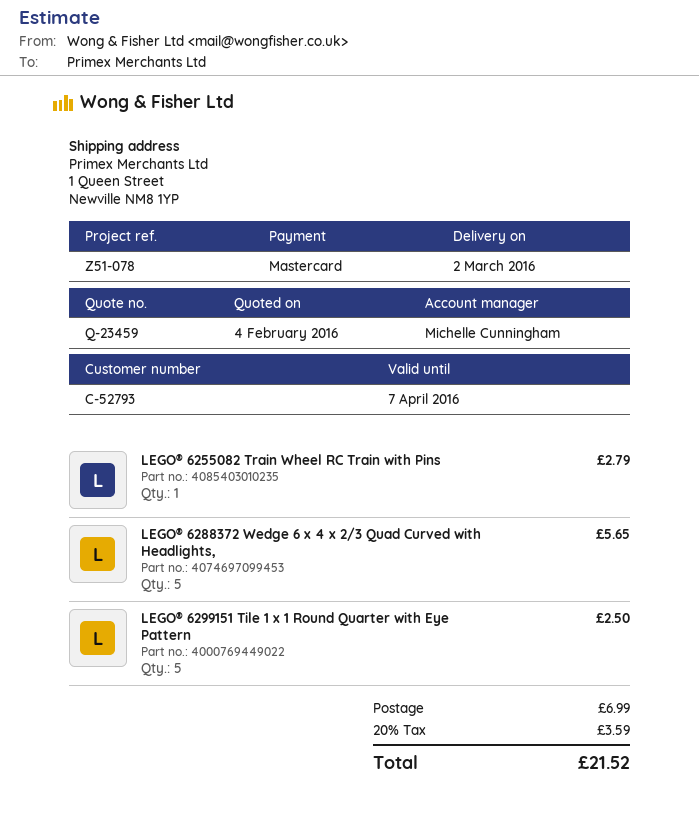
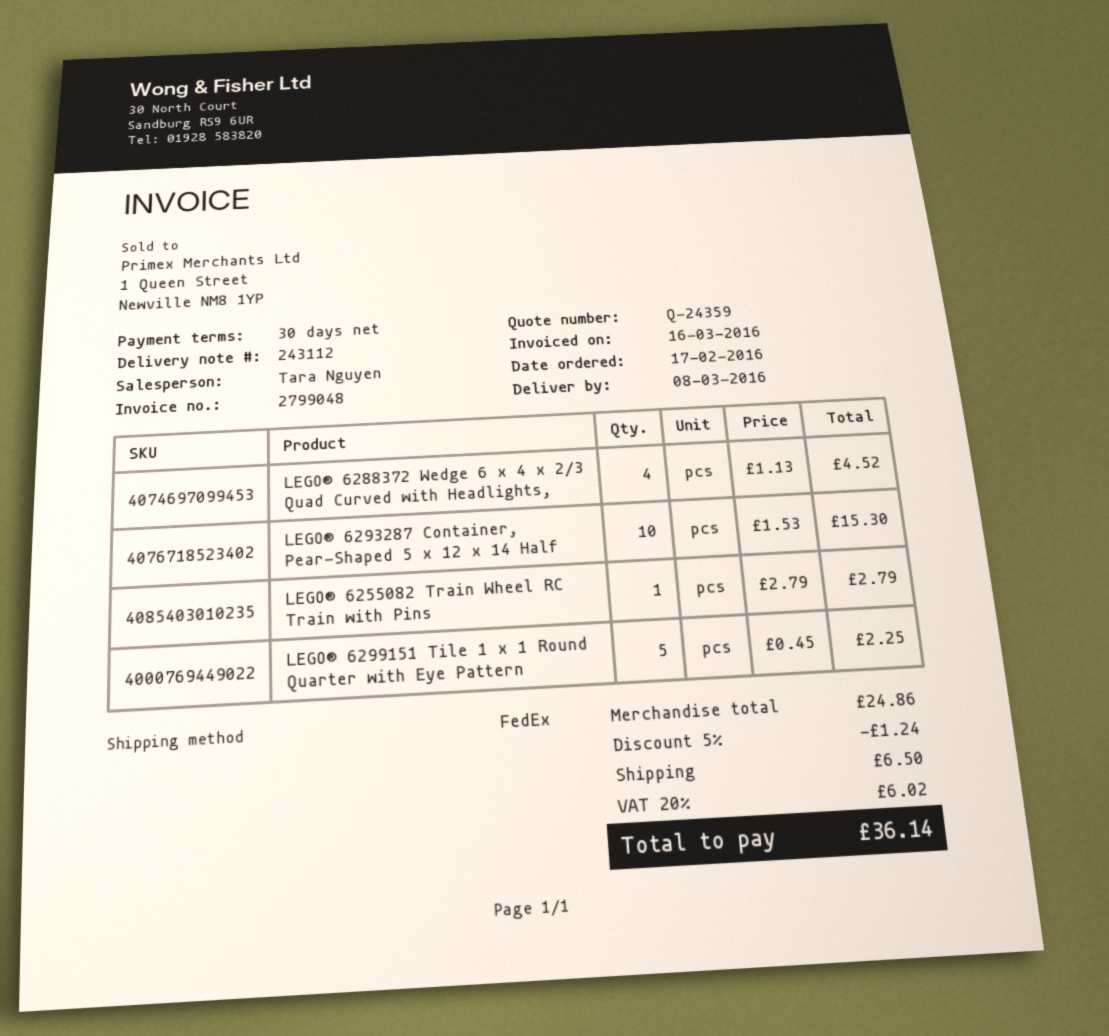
quote number: Q-23459 -> Q-24359
delivery date: 2016-03-02 -> 2016-03-08
sales rep: Michelle Cunningham -> Tara Nguyen
LEGO® 6288372 Wedge 6 x 4 x 2/3 Quad Curved with Headlights,: 5 for 5.65 -> 4 for 4.52
LEGO® 6299151 Tile 1 x 1 Round Quarter with Eye Pattern: 5 for 2.50 -> 5 for 2.25
LEGO® 6293287 Container, Pear-Shaped 5 x 12 x 14 Half: none -> 10 for 15.30
discount: none -> 5% = 1.24
shipping: 6.99 -> 6.50
tax: 20% = 3.59 -> 20% = 6.02
total: 21.52 -> 36.14

